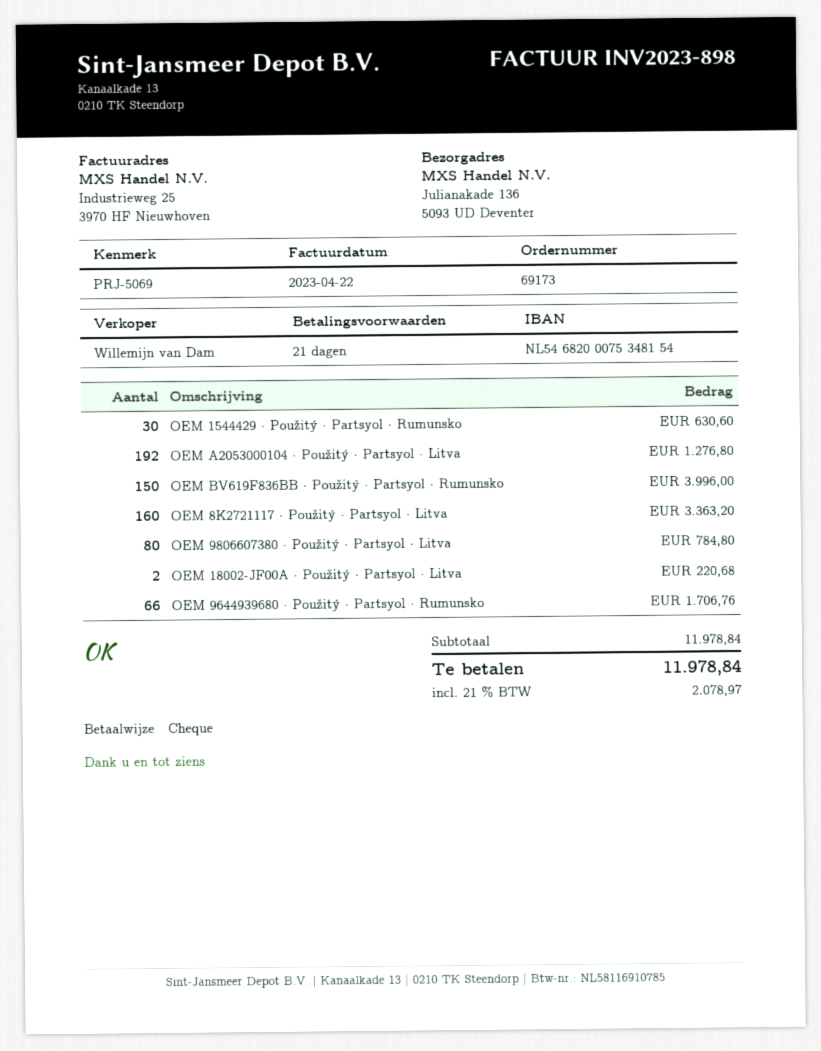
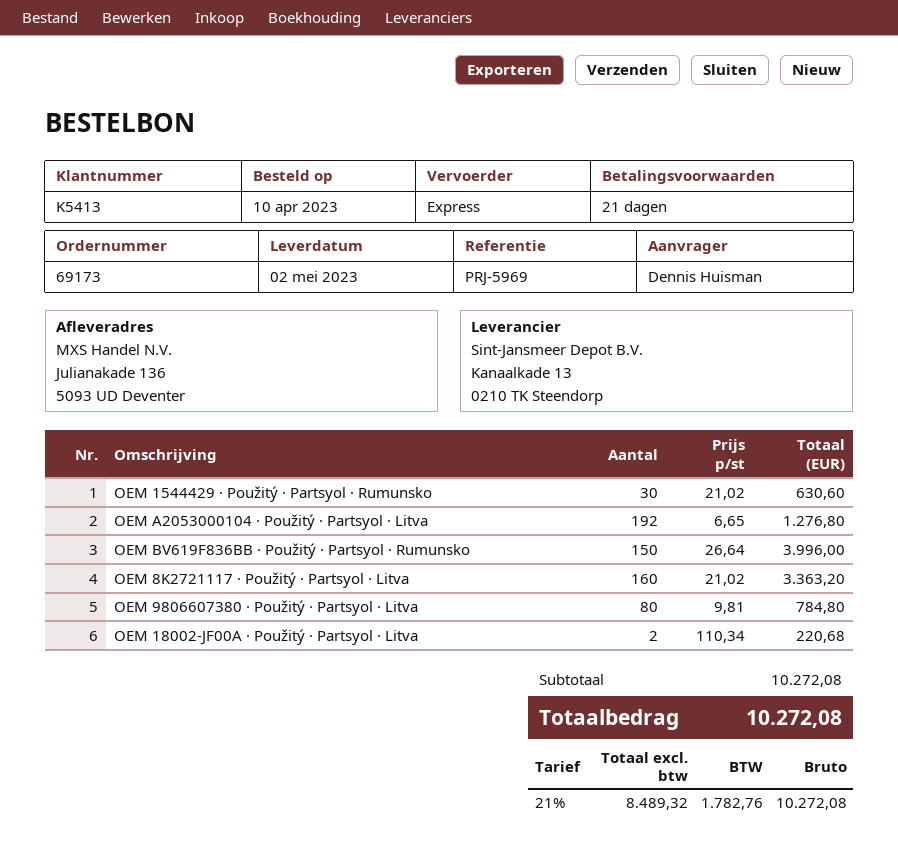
reference: PRJ-5069 -> PRJ-5969
OEM 9644939680 · Použitý · Partsyol · Rumunsko: 66 for 1706.76 -> none
subtotal: 11978.84 -> 10272.08
tax: 21% = 2078.97 -> 21% = 1782.76
total: 11978.84 -> 10272.08

